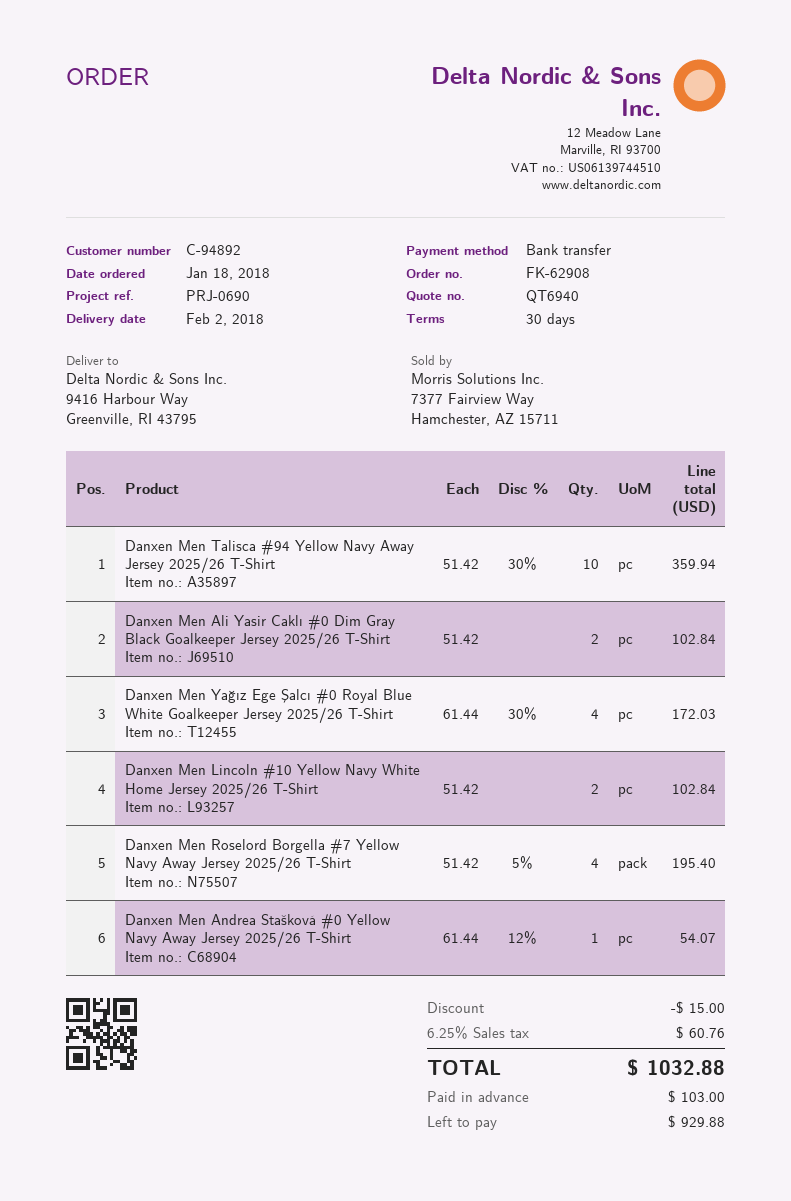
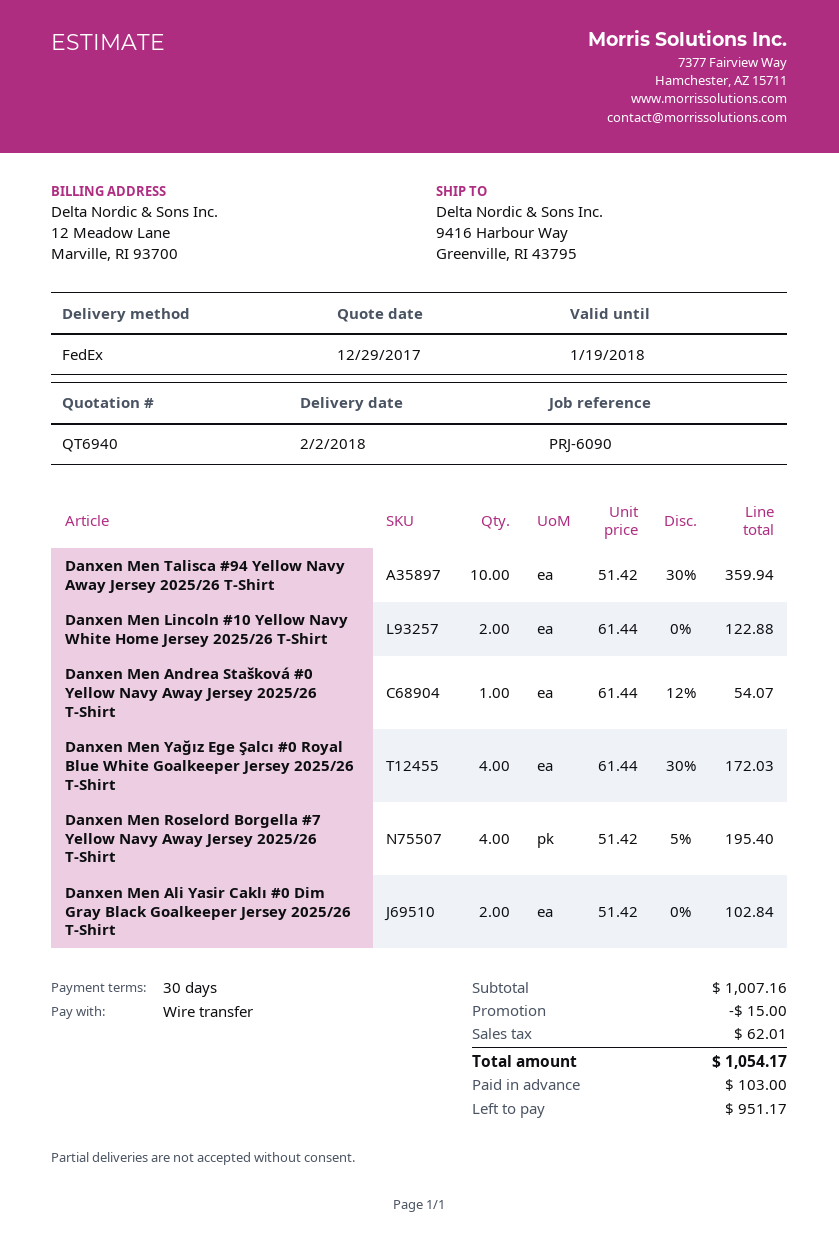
reference: PRJ-0690 -> PRJ-6090
Danxen Men Lincoln #10 Yellow Navy White Home Jersey 2025/26 T-Shirt: 2 x 51.42 = 102.84 -> 2 x 61.44 = 122.88
tax: 60.76 -> 62.01
total: 1032.88 -> 1054.17
balance: 929.88 -> 951.17

